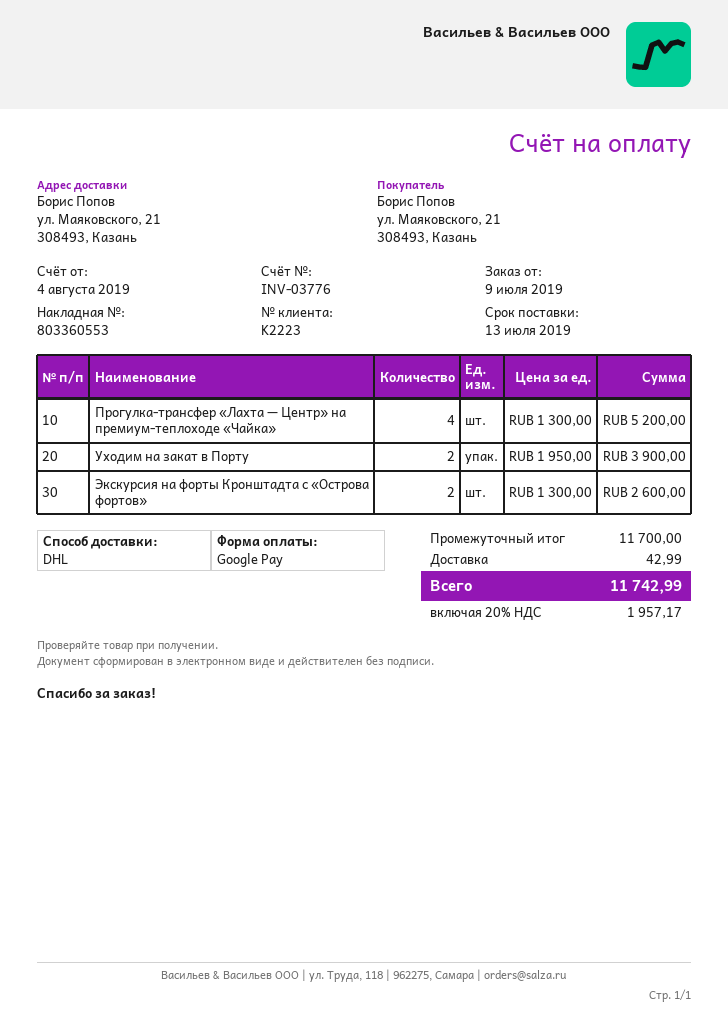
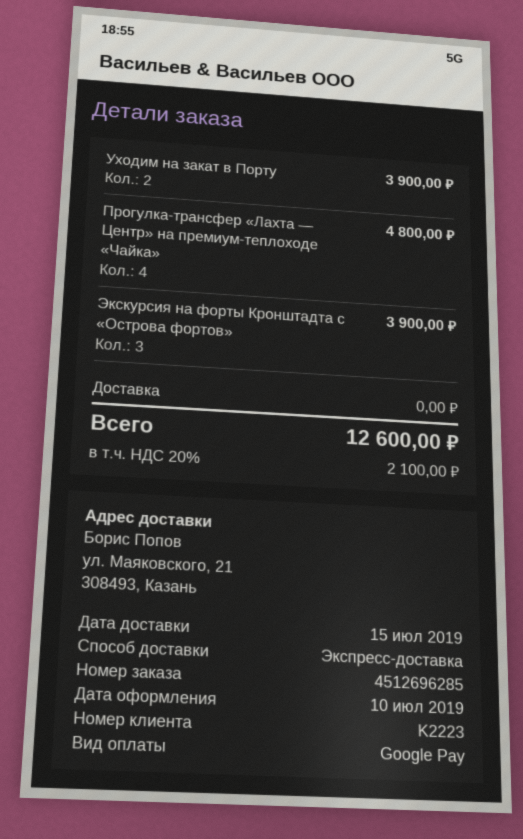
order date: 2019-07-09 -> 2019-07-10
delivery date: 2019-07-13 -> 2019-07-15
shipping method: DHL -> express
Прогулка-трансфер «Лахта — Центр» на премиум-теплоходе «Чайка»: 4 for 5200.00 -> 4 for 4800.00
Экскурсия на форты Кронштадта с «Острова фортов»: 2 for 2600.00 -> 3 for 3900.00
shipping: 42.99 -> 0.00
tax: 20% = 1957.17 -> 20% = 2100.00
total: 11742.99 -> 12600.00

